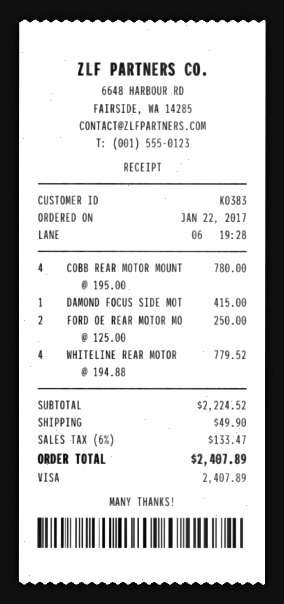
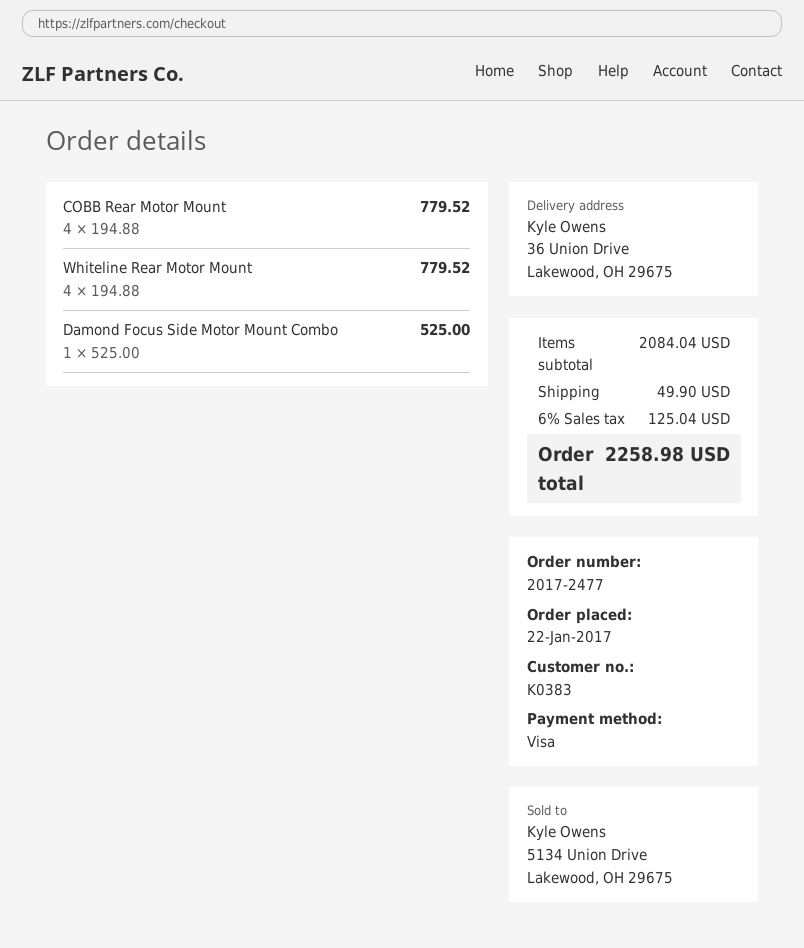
COBB REAR MOTOR MOUNT: 4 x 195.00 = 780.00 -> 4 x 194.88 = 779.52
DAMOND FOCUS SIDE MOT: 1 x 415.00 = 415.00 -> 1 x 525.00 = 525.00
FORD OE REAR MOTOR MO: 2 x 125.00 = 250.00 -> none
subtotal: 2224.52 -> 2084.04
tax: 6% = 133.47 -> 6% = 125.04
total: 2407.89 -> 2258.98

